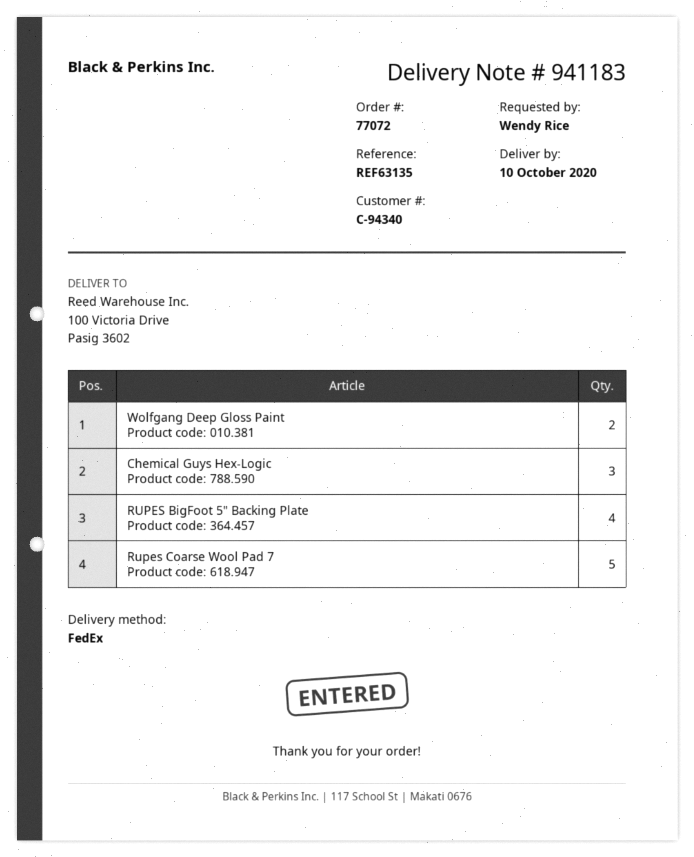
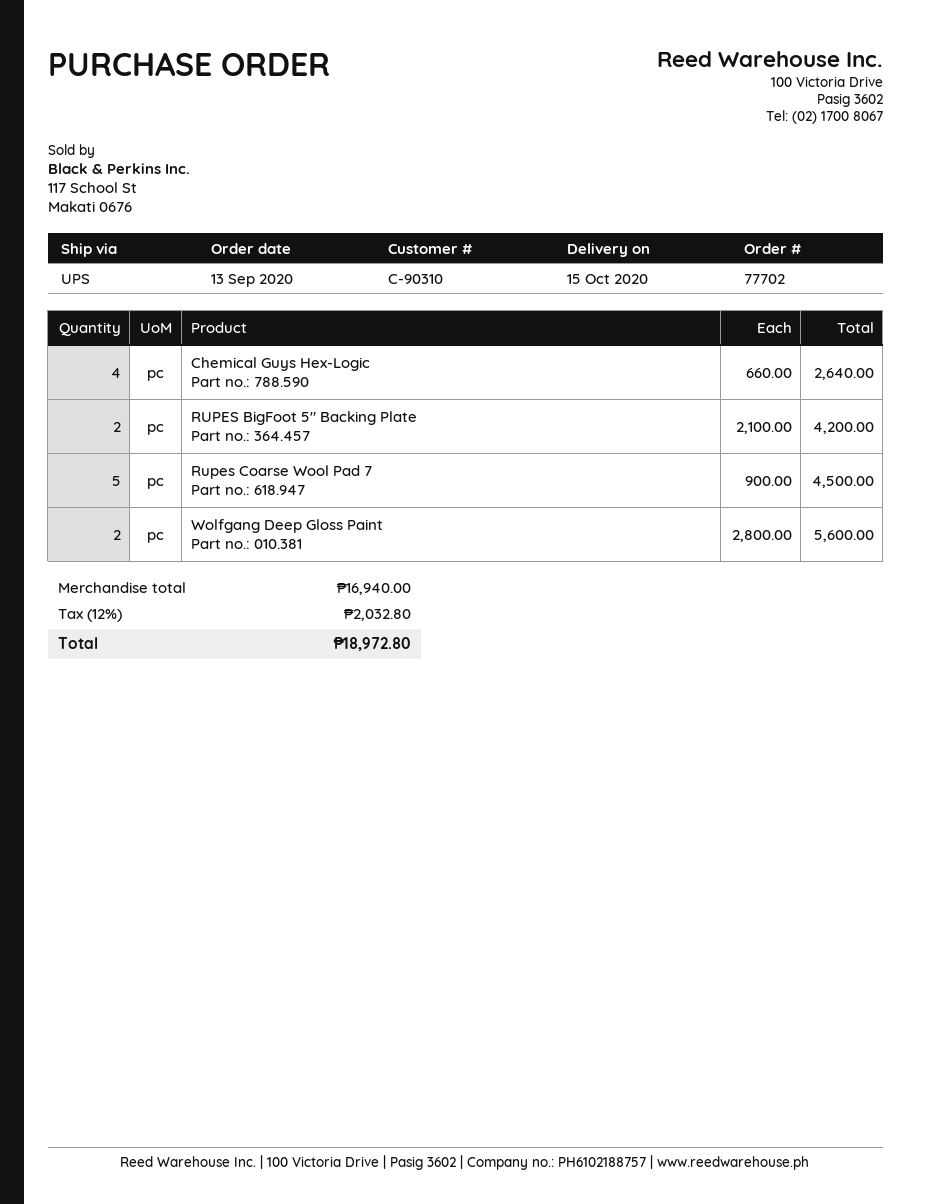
order number: 77072 -> 77702
delivery date: 2020-10-10 -> 2020-10-15
customer number: C-94340 -> C-90310
shipping method: FedEx -> UPS
Chemical Guys Hex-Logic: 3 -> 4
RUPES BigFoot 5" Backing Plate: 4 -> 2

